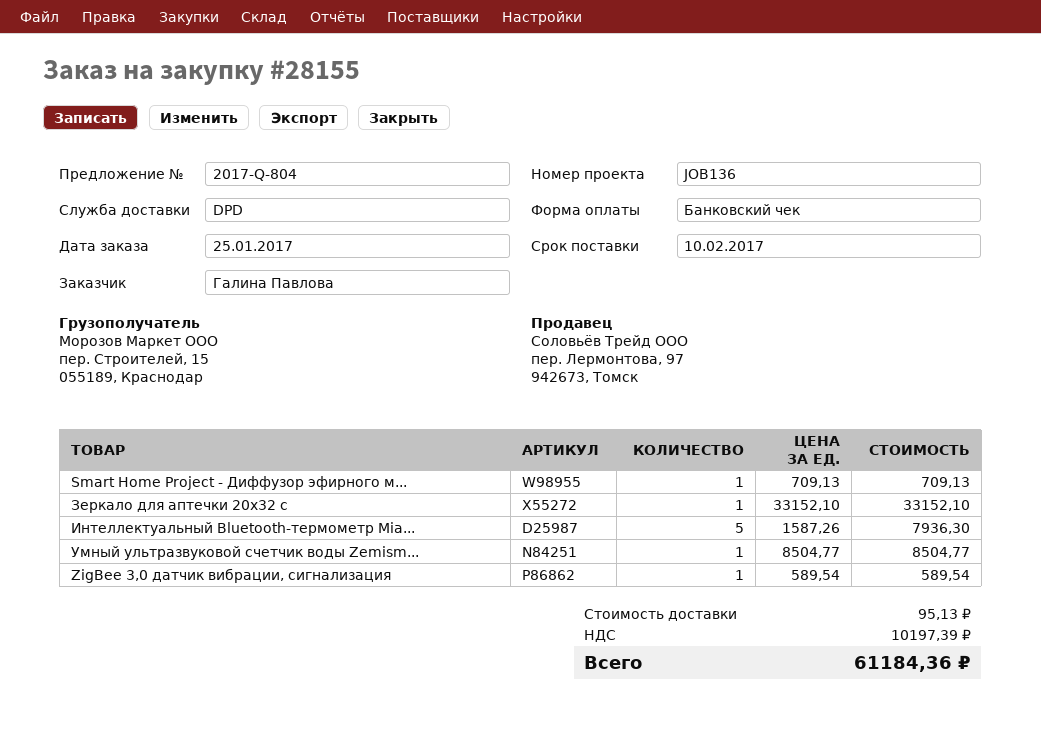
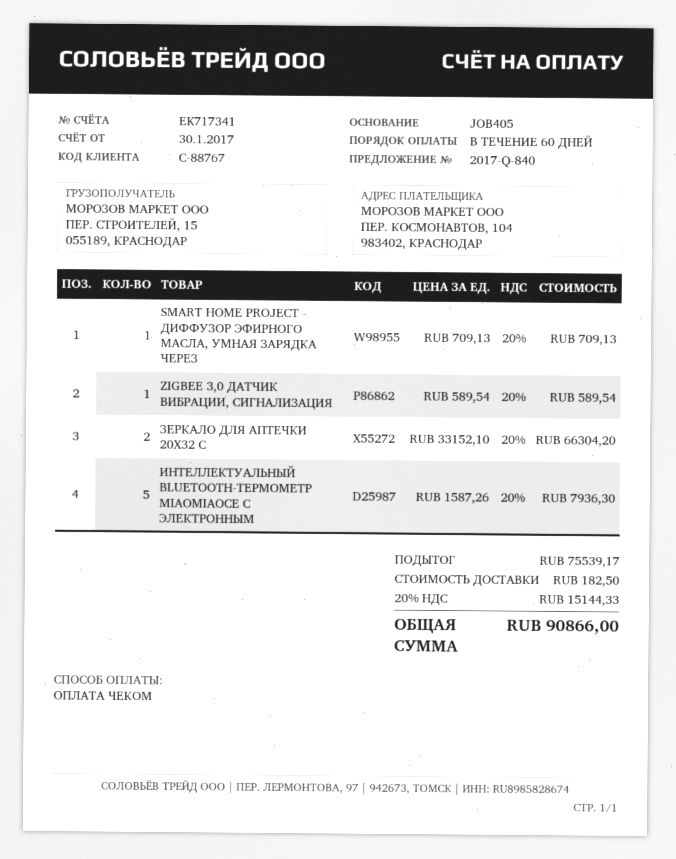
quote number: 2017-Q-804 -> 2017-Q-840
reference: JOB136 -> JOB405
Зеркало для аптечки 20x32 с: 1 x 33152.10 = 33152.10 -> 2 x 33152.10 = 66304.20
Умный ультразвуковой счетчик воды Zemism...: 1 x 8504.77 = 8504.77 -> none
shipping: 95.13 -> 182.50
tax: 10197.39 -> 15144.33
total: 61184.36 -> 90866.00

